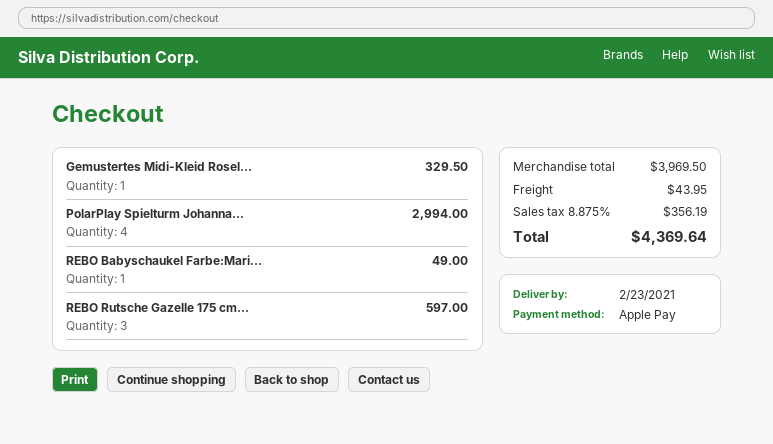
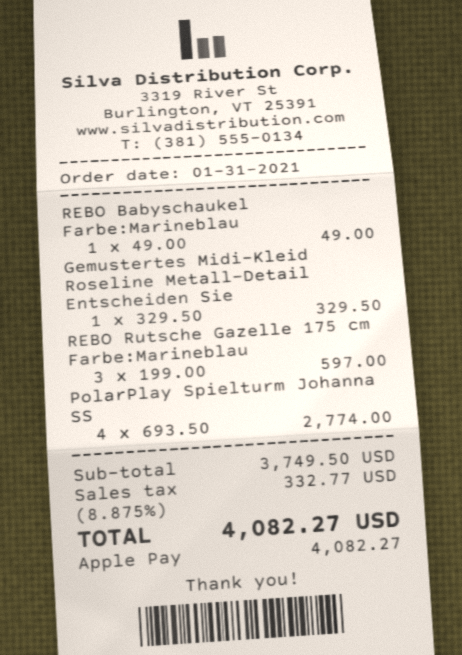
PolarPlay Spielturm Johanna...: 4 for 2994.00 -> 4 for 2774.00
subtotal: 3969.50 -> 3749.50
shipping: 43.95 -> none
tax: 8.875% = 356.19 -> 8.875% = 332.77
total: 4369.64 -> 4082.27

